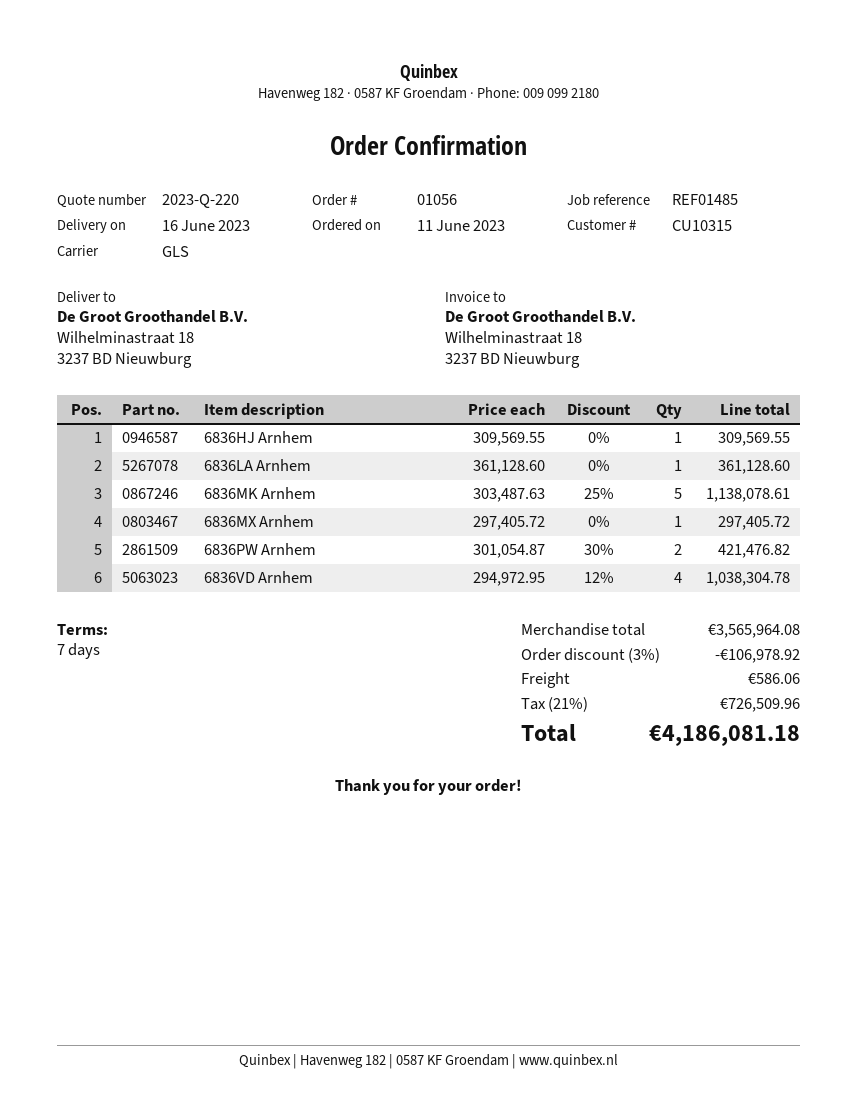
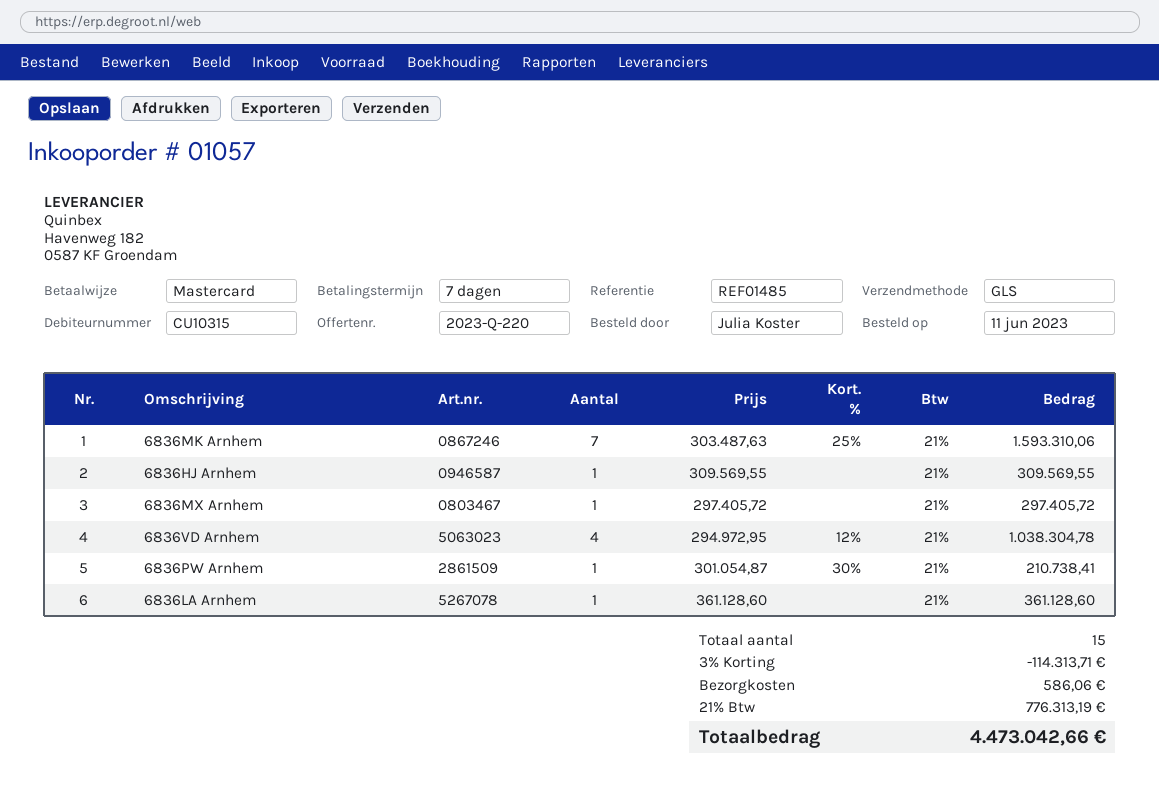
order number: 01056 -> 01057
6836MK Arnhem: 5 x 303487.63 - 25% = 1138078.61 -> 7 x 303487.63 - 25% = 1593310.06
6836PW Arnhem: 2 x 301054.87 - 30% = 421476.82 -> 1 x 301054.87 - 30% = 210738.41
discount: 3% = 106978.92 -> 3% = 114313.71
tax: 21% = 726509.96 -> 21% = 776313.19
total: 4186081.18 -> 4473042.66

